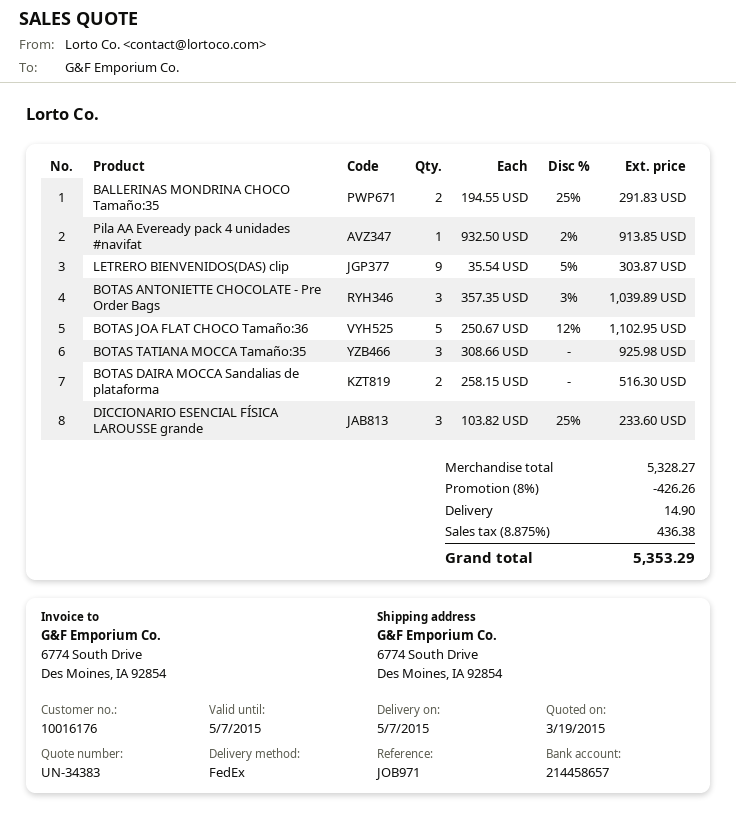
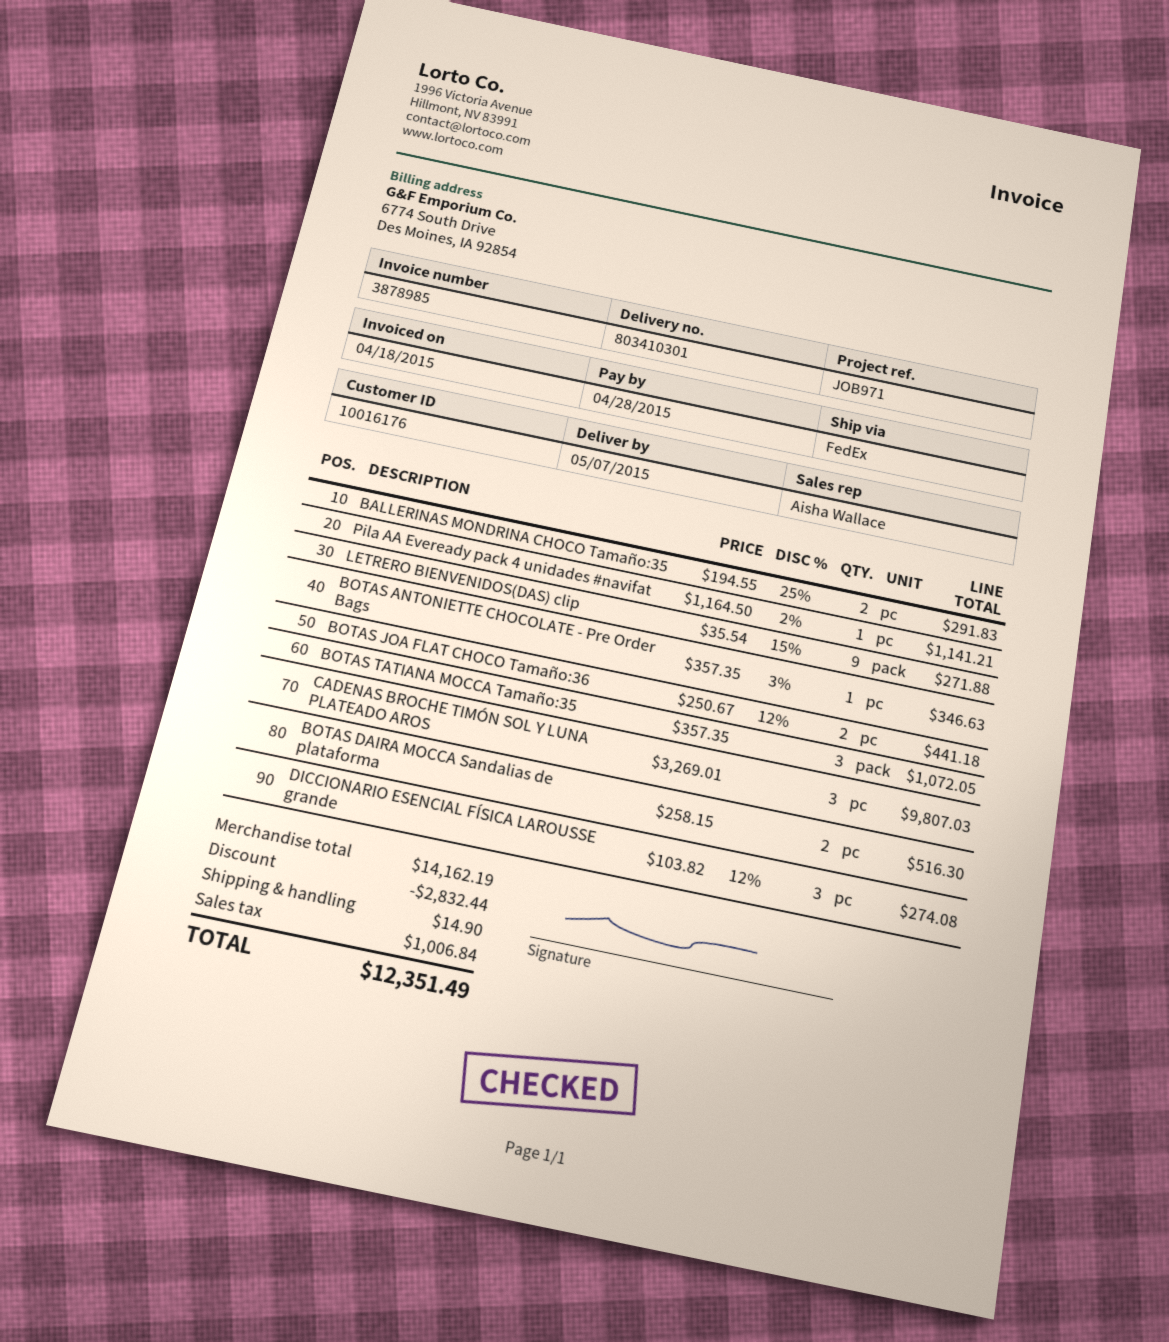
Pila AA Eveready pack 4 unidades #navifat: 1 x 932.50 - 2% = 913.85 -> 1 x 1164.50 - 2% = 1141.21
LETRERO BIENVENIDOS(DAS) clip: 9 x 35.54 - 5% = 303.87 -> 9 x 35.54 - 15% = 271.88
BOTAS ANTONIETTE CHOCOLATE - Pre Order Bags: 3 x 357.35 - 3% = 1039.89 -> 1 x 357.35 - 3% = 346.63
BOTAS JOA FLAT CHOCO Tamaño:36: 5 x 250.67 - 12% = 1102.95 -> 2 x 250.67 - 12% = 441.18
BOTAS TATIANA MOCCA Tamaño:35: 3 x 308.66 = 925.98 -> 3 x 357.35 = 1072.05
DICCIONARIO ESENCIAL FÍSICA LAROUSSE grande: 3 x 103.82 - 25% = 233.60 -> 3 x 103.82 - 12% = 274.08
CADENAS BROCHE TIMÓN SOL Y LUNA PLATEADO AROS: none -> 3 x 3269.01 = 9807.03
subtotal: 5328.27 -> 14162.19
discount: 426.26 -> 2832.44
tax: 436.38 -> 1006.84
total: 5353.29 -> 12351.49

